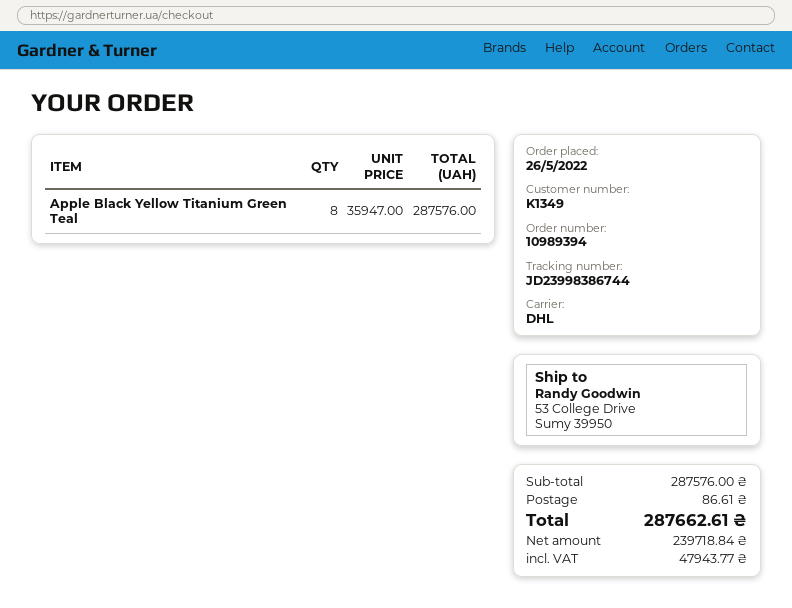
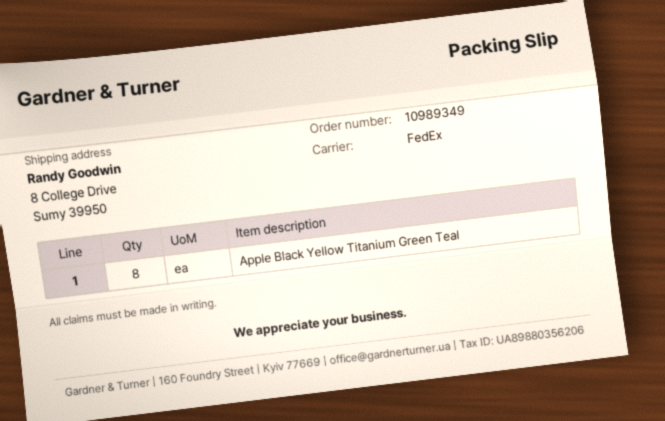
order number: 10989394 -> 10989349
shipping method: DHL -> FedEx
ship to: 53 College Drive, Sumy 39950 -> 8 College Drive, Sumy 39950

